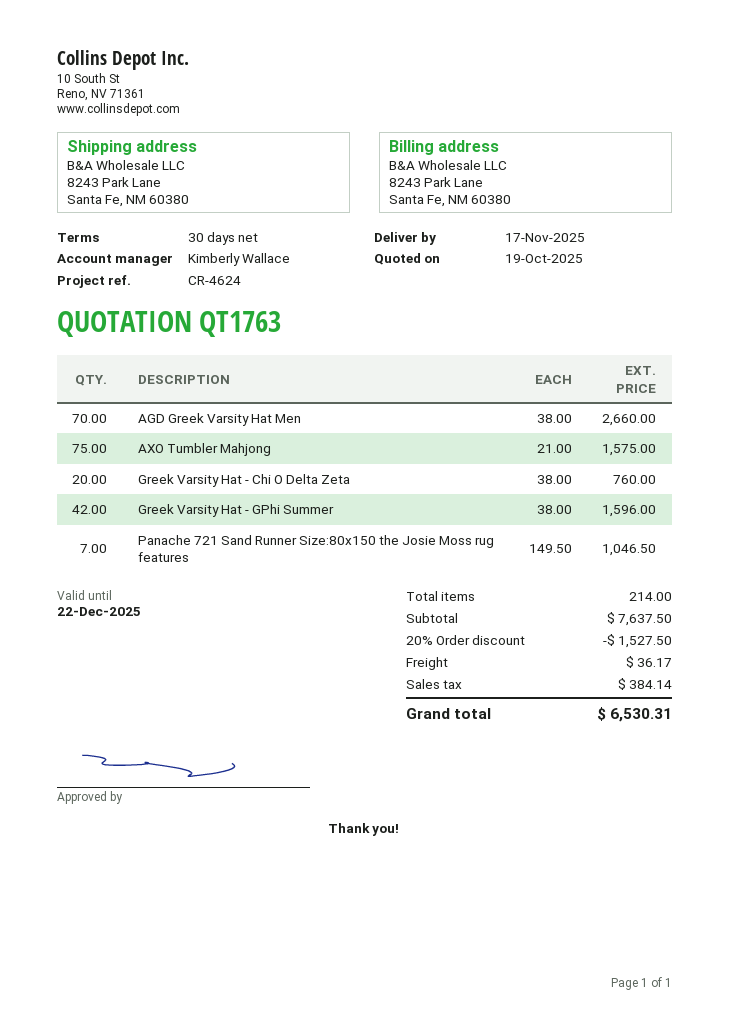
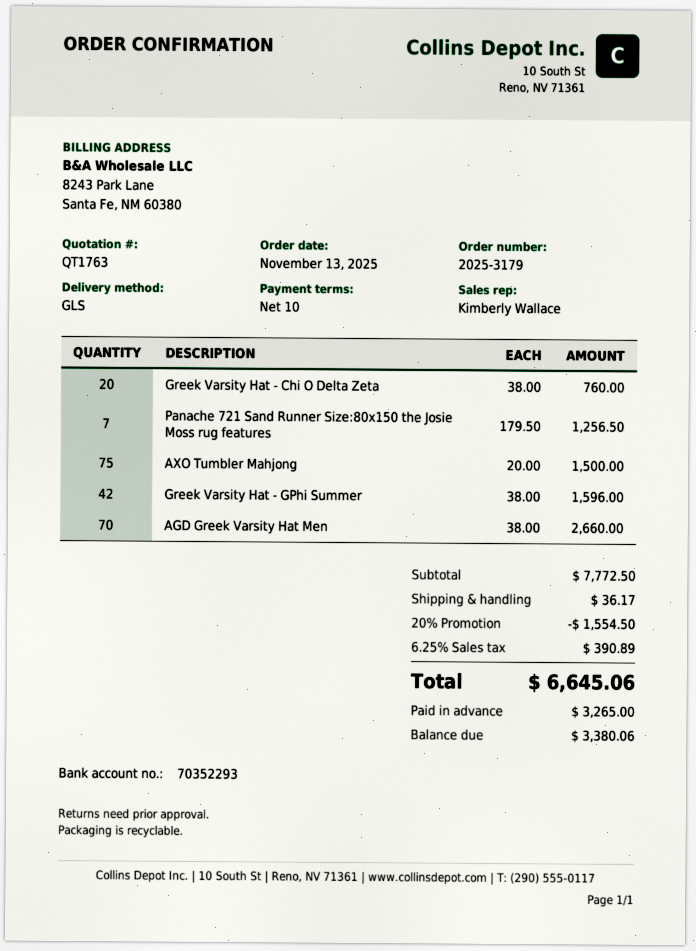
payment terms: 30 days -> 10 days
AXO Tumbler Mahjong: 75 x 21.00 = 1575.00 -> 75 x 20.00 = 1500.00
Panache 721 Sand Runner Size:80x150 the Josie Moss rug features: 7 x 149.50 = 1046.50 -> 7 x 179.50 = 1256.50
subtotal: 7637.50 -> 7772.50
discount: 20% = 1527.50 -> 20% = 1554.50
tax: 384.14 -> 390.89
total: 6530.31 -> 6645.06

